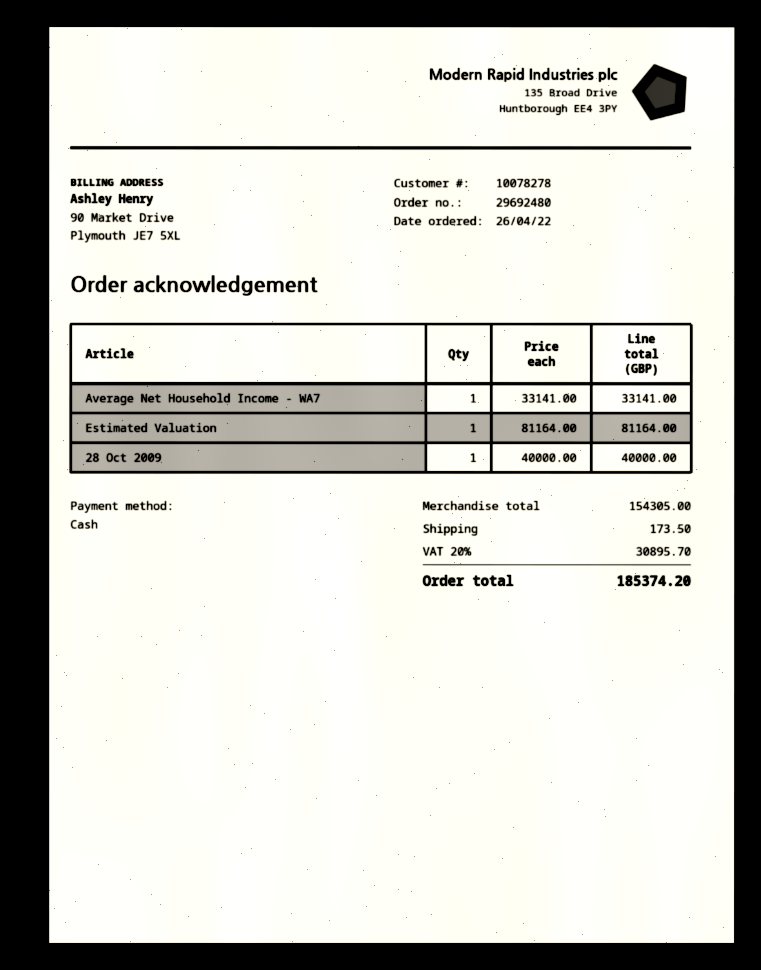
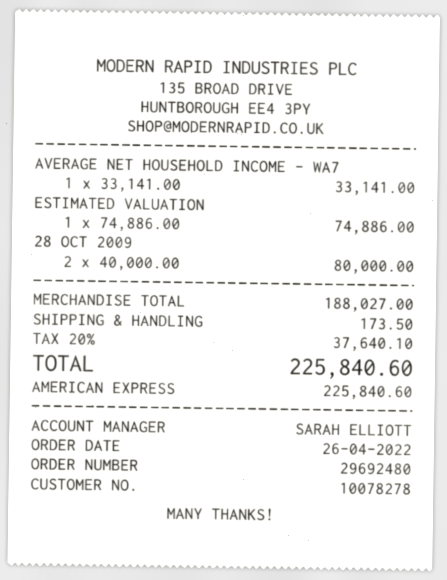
payment method: cash -> American Express
Estimated Valuation: 1 x 81164.00 = 81164.00 -> 1 x 74886.00 = 74886.00
28 Oct 2009: 1 x 40000.00 = 40000.00 -> 2 x 40000.00 = 80000.00
subtotal: 154305.00 -> 188027.00
tax: 20% = 30895.70 -> 20% = 37640.10
total: 185374.20 -> 225840.60

